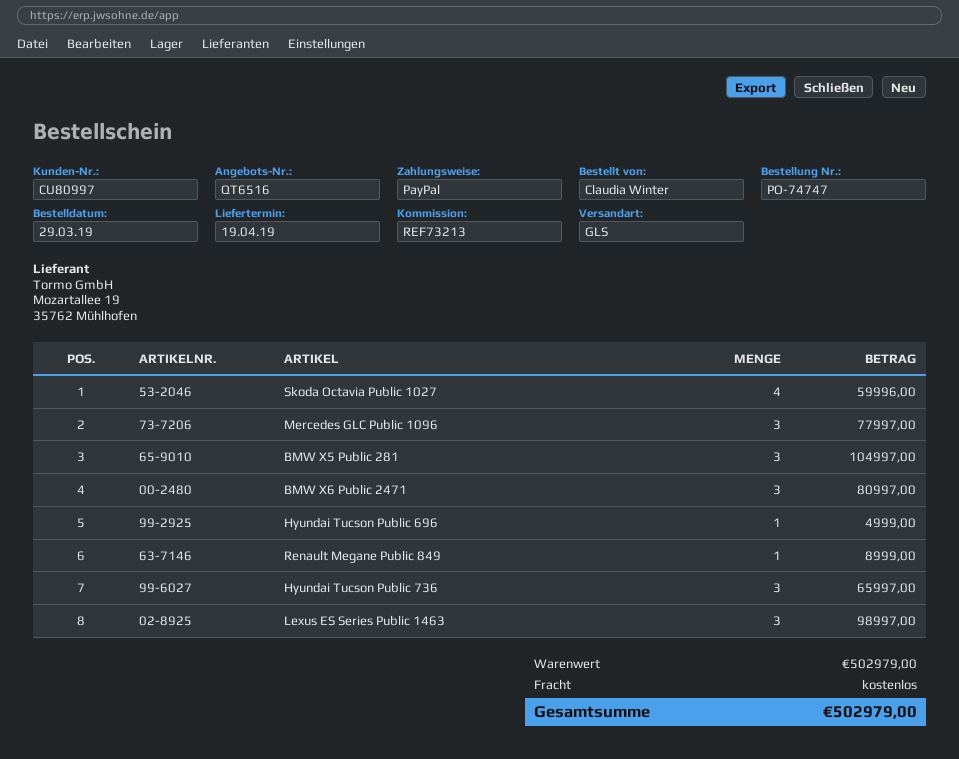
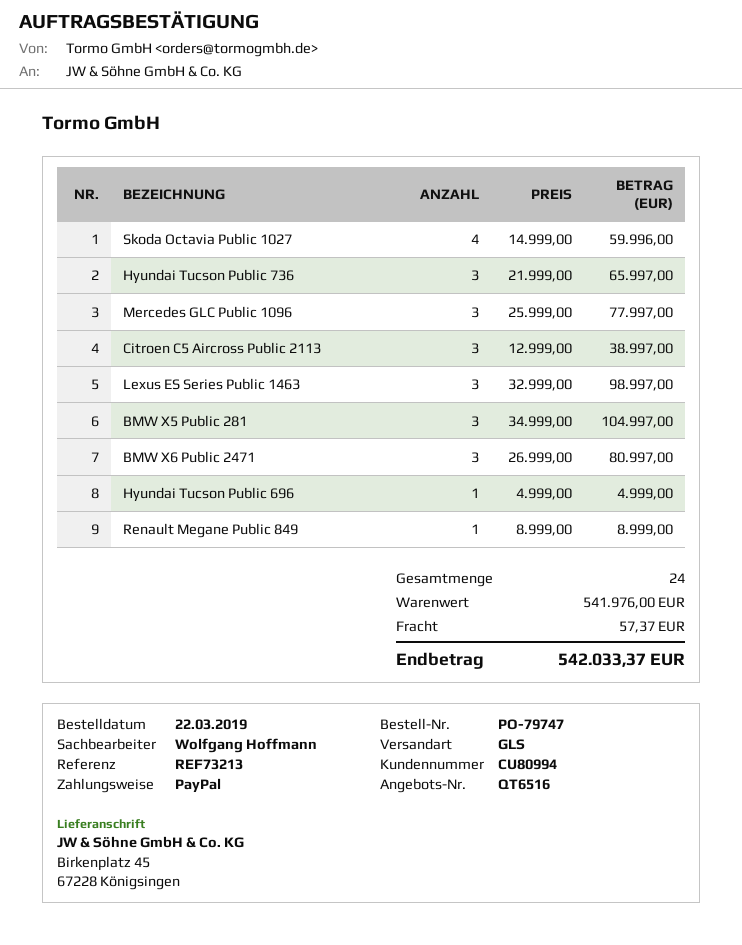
order number: PO-74747 -> PO-79747
order date: 2019-03-29 -> 2019-03-22
customer number: CU80997 -> CU80994
Citroen C5 Aircross Public 2113: none -> 3 for 38997.00
subtotal: 502979.00 -> 541976.00
shipping: 0.00 -> 57.37
total: 502979.00 -> 542033.37

